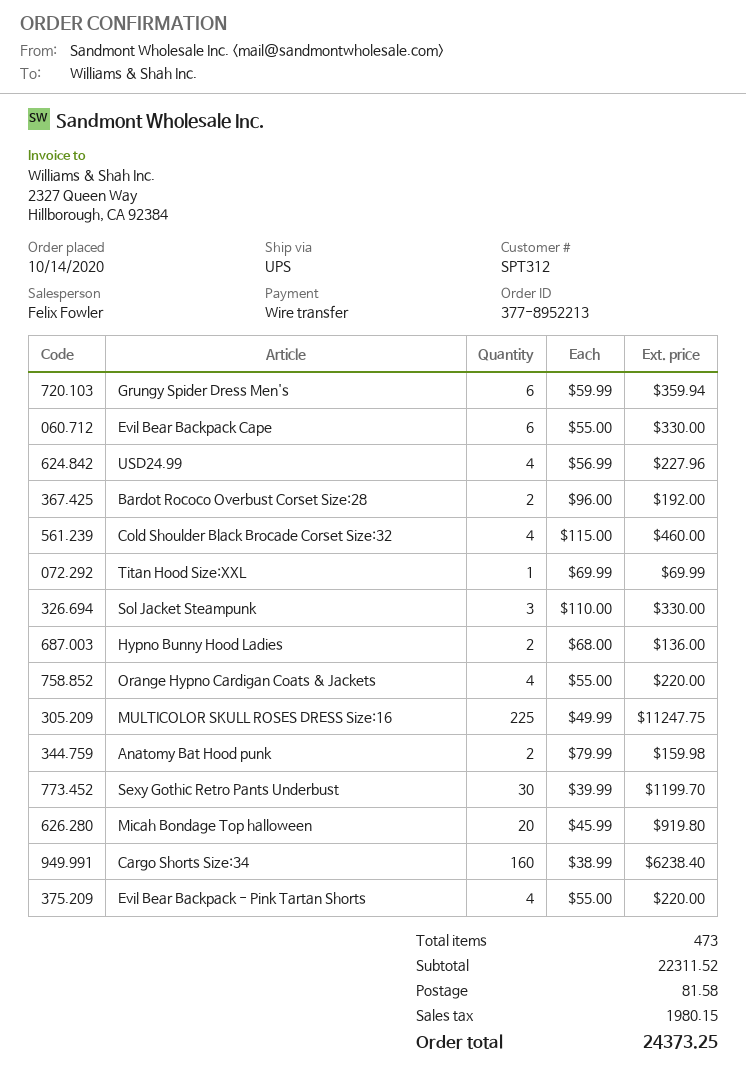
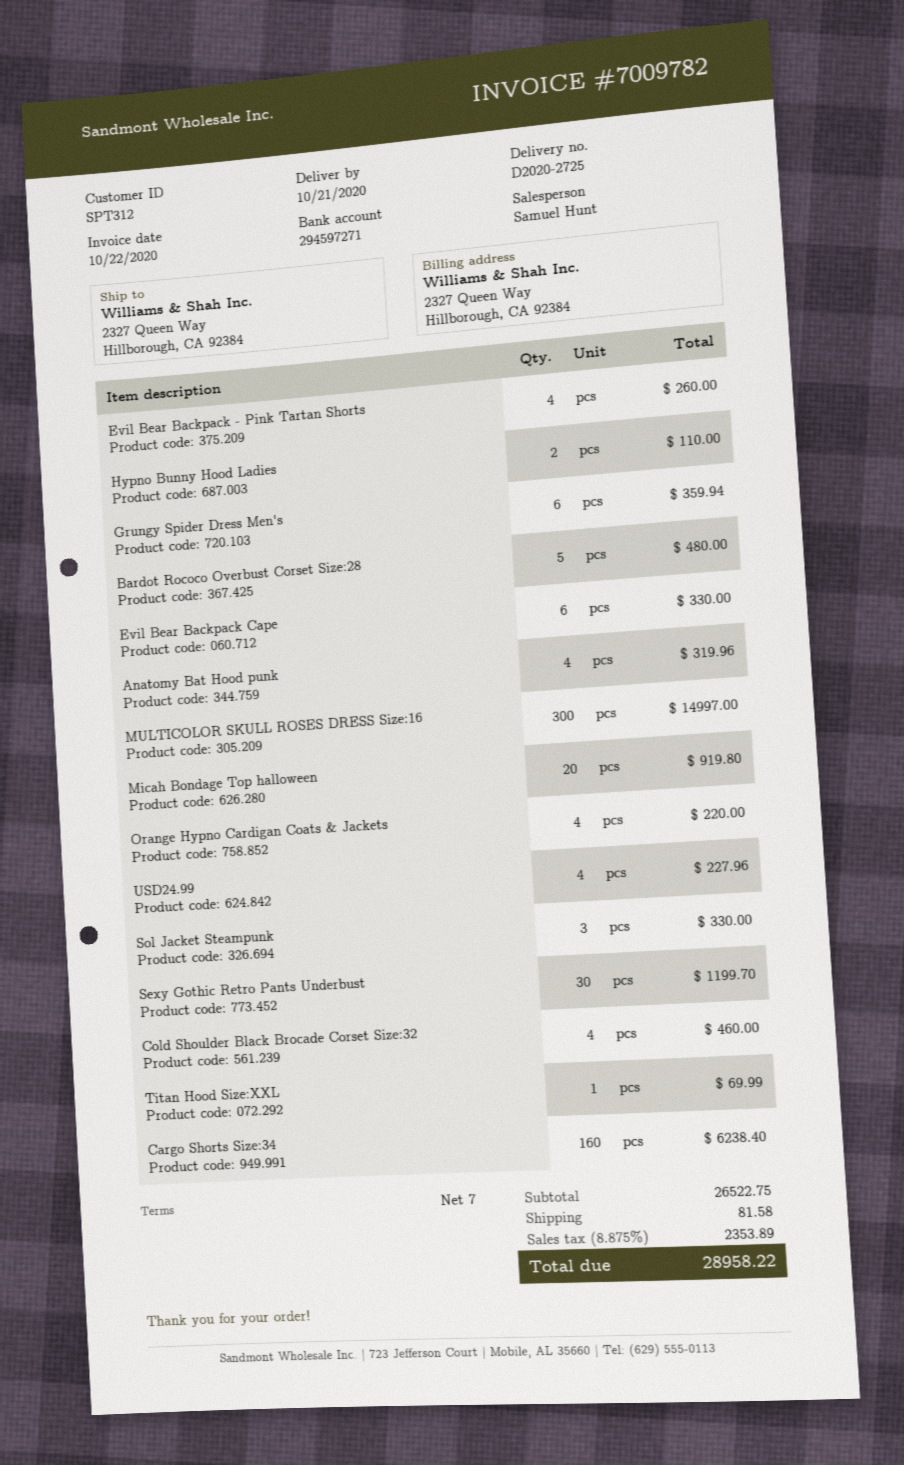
sales rep: Felix Fowler -> Samuel Hunt
Bardot Rococo Overbust Corset Size:28: 2 for 192.00 -> 5 for 480.00
Hypno Bunny Hood Ladies: 2 for 136.00 -> 2 for 110.00
MULTICOLOR SKULL ROSES DRESS Size:16: 225 for 11247.75 -> 300 for 14997.00
Anatomy Bat Hood punk: 2 for 159.98 -> 4 for 319.96
Evil Bear Backpack - Pink Tartan Shorts: 4 for 220.00 -> 4 for 260.00
subtotal: 22311.52 -> 26522.75
tax: 1980.15 -> 2353.89
total: 24373.25 -> 28958.22

